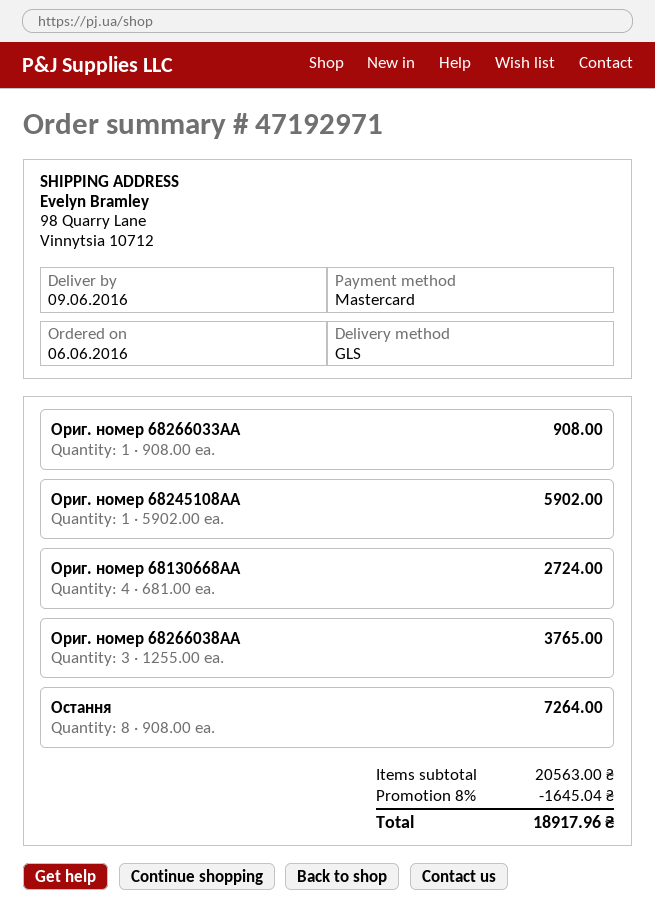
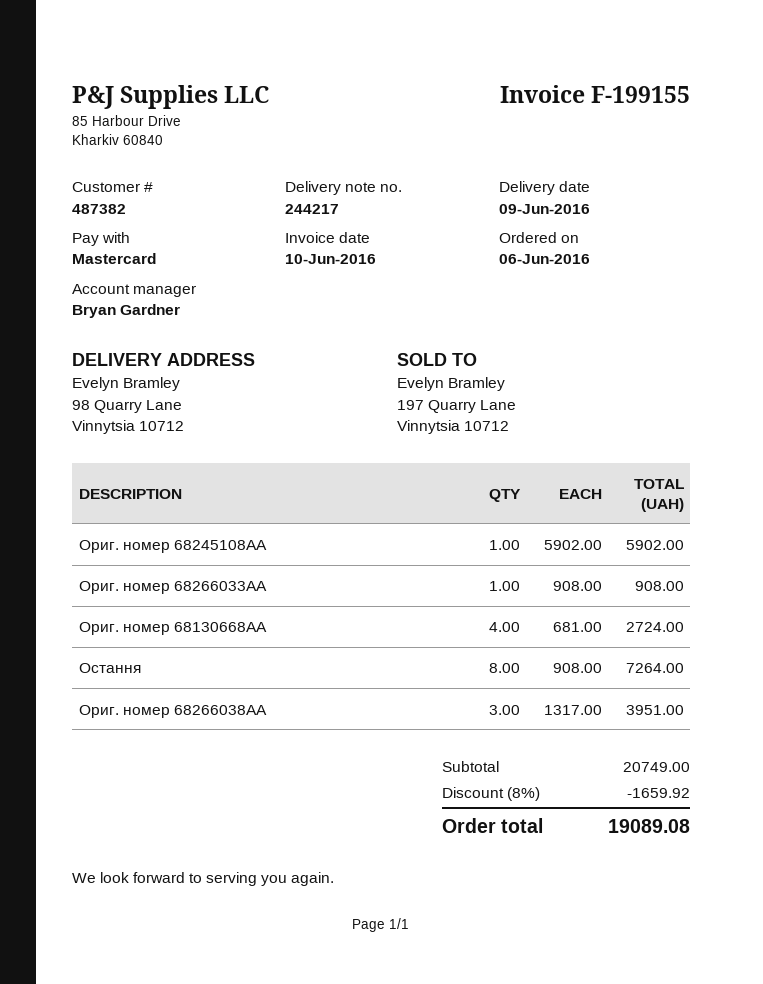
Ориг. номер 68266038AA: 3 x 1255.00 = 3765.00 -> 3 x 1317.00 = 3951.00
subtotal: 20563.00 -> 20749.00
discount: 8% = 1645.04 -> 8% = 1659.92
total: 18917.96 -> 19089.08

